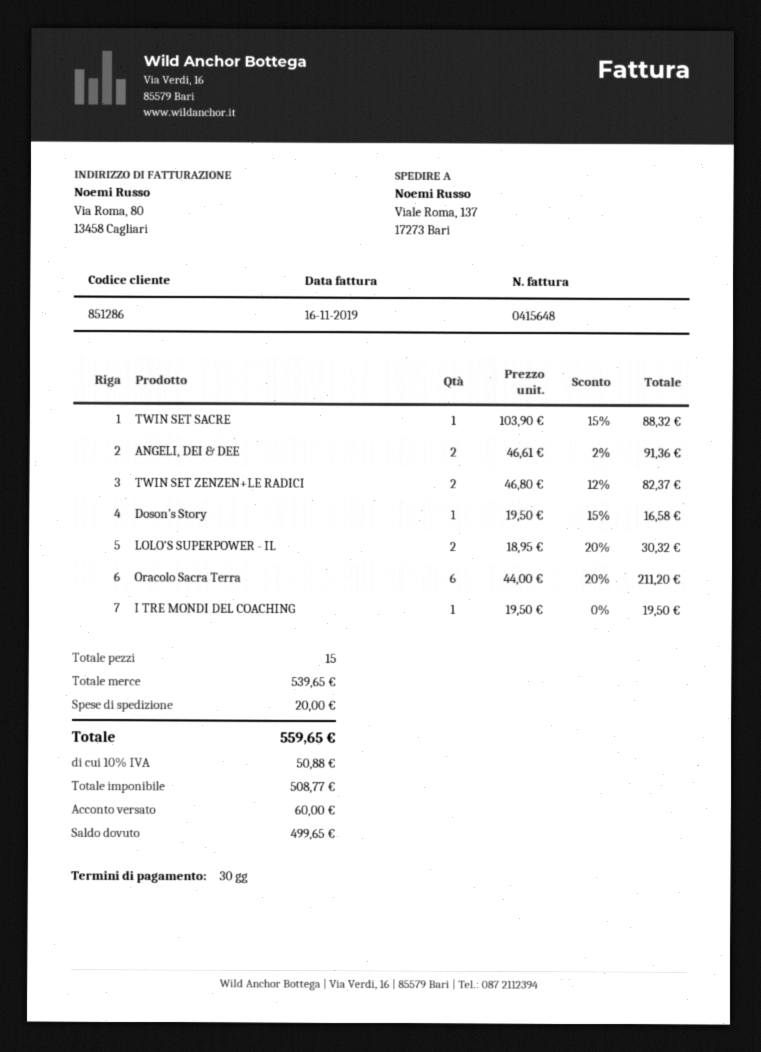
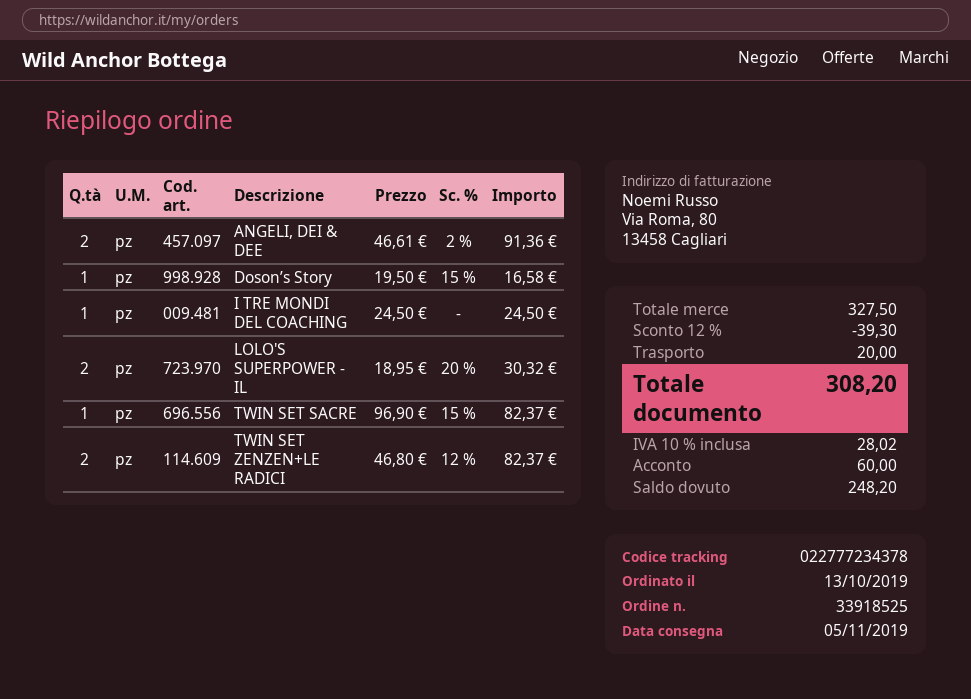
TWIN SET SACRE: 1 x 103.90 - 15% = 88.32 -> 1 x 96.90 - 15% = 82.37
Oracolo Sacra Terra: 6 x 44.00 - 20% = 211.20 -> none
I TRE MONDI DEL COACHING: 1 x 19.50 = 19.50 -> 1 x 24.50 = 24.50
subtotal: 539.65 -> 327.50
discount: none -> 12% = 39.30
tax: 10% = 50.88 -> 10% = 28.02
total: 559.65 -> 308.20
balance: 499.65 -> 248.20

